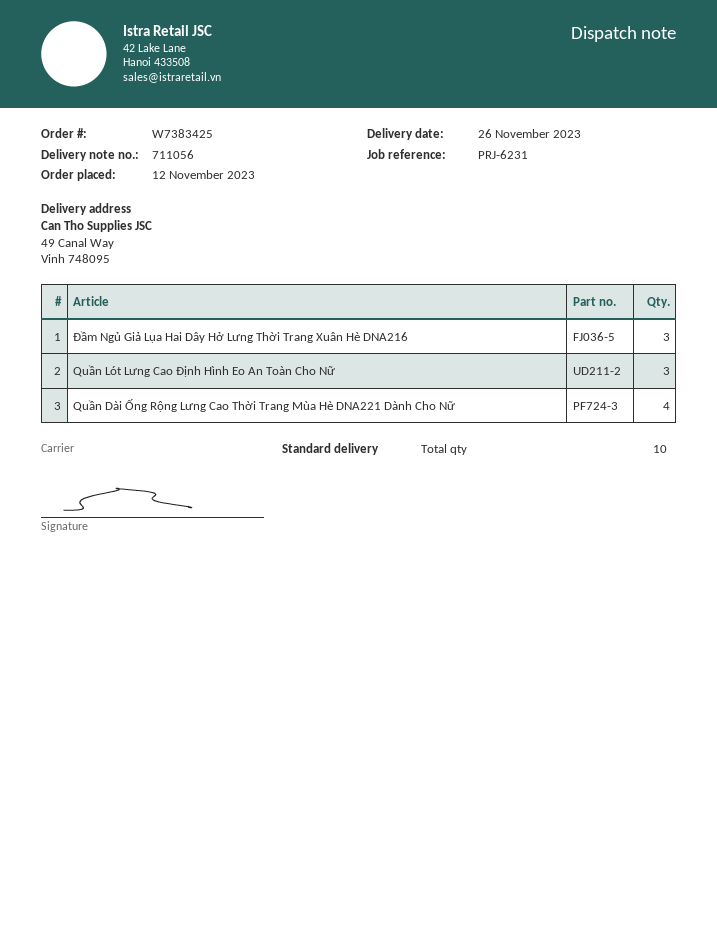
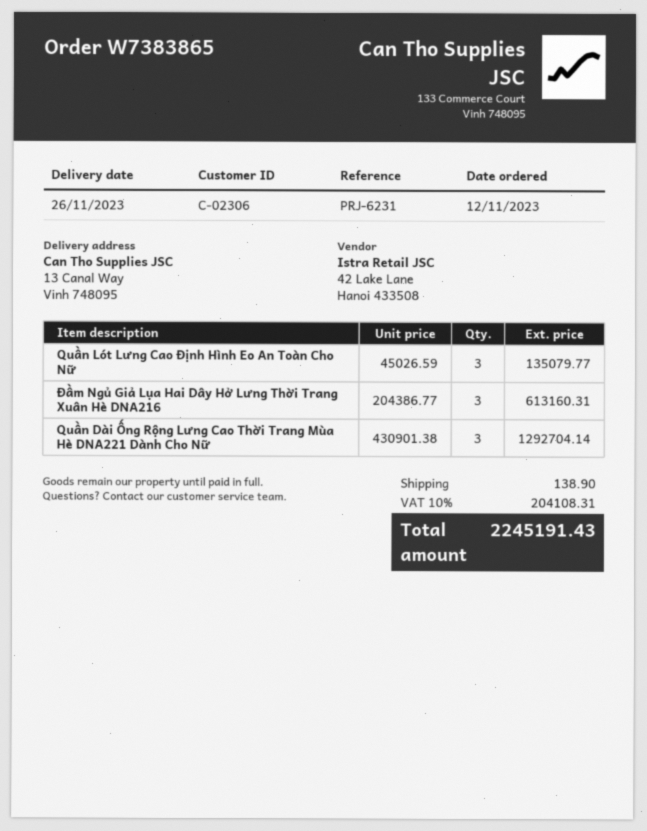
order number: W7383425 -> W7383865
ship to: 49 Canal Way, Vinh 748095 -> 13 Canal Way, Vinh 748095
Quần Dài Ống Rộng Lưng Cao Thời Trang Mùa Hè DNA221 Dành Cho Nữ: 4 -> 3

